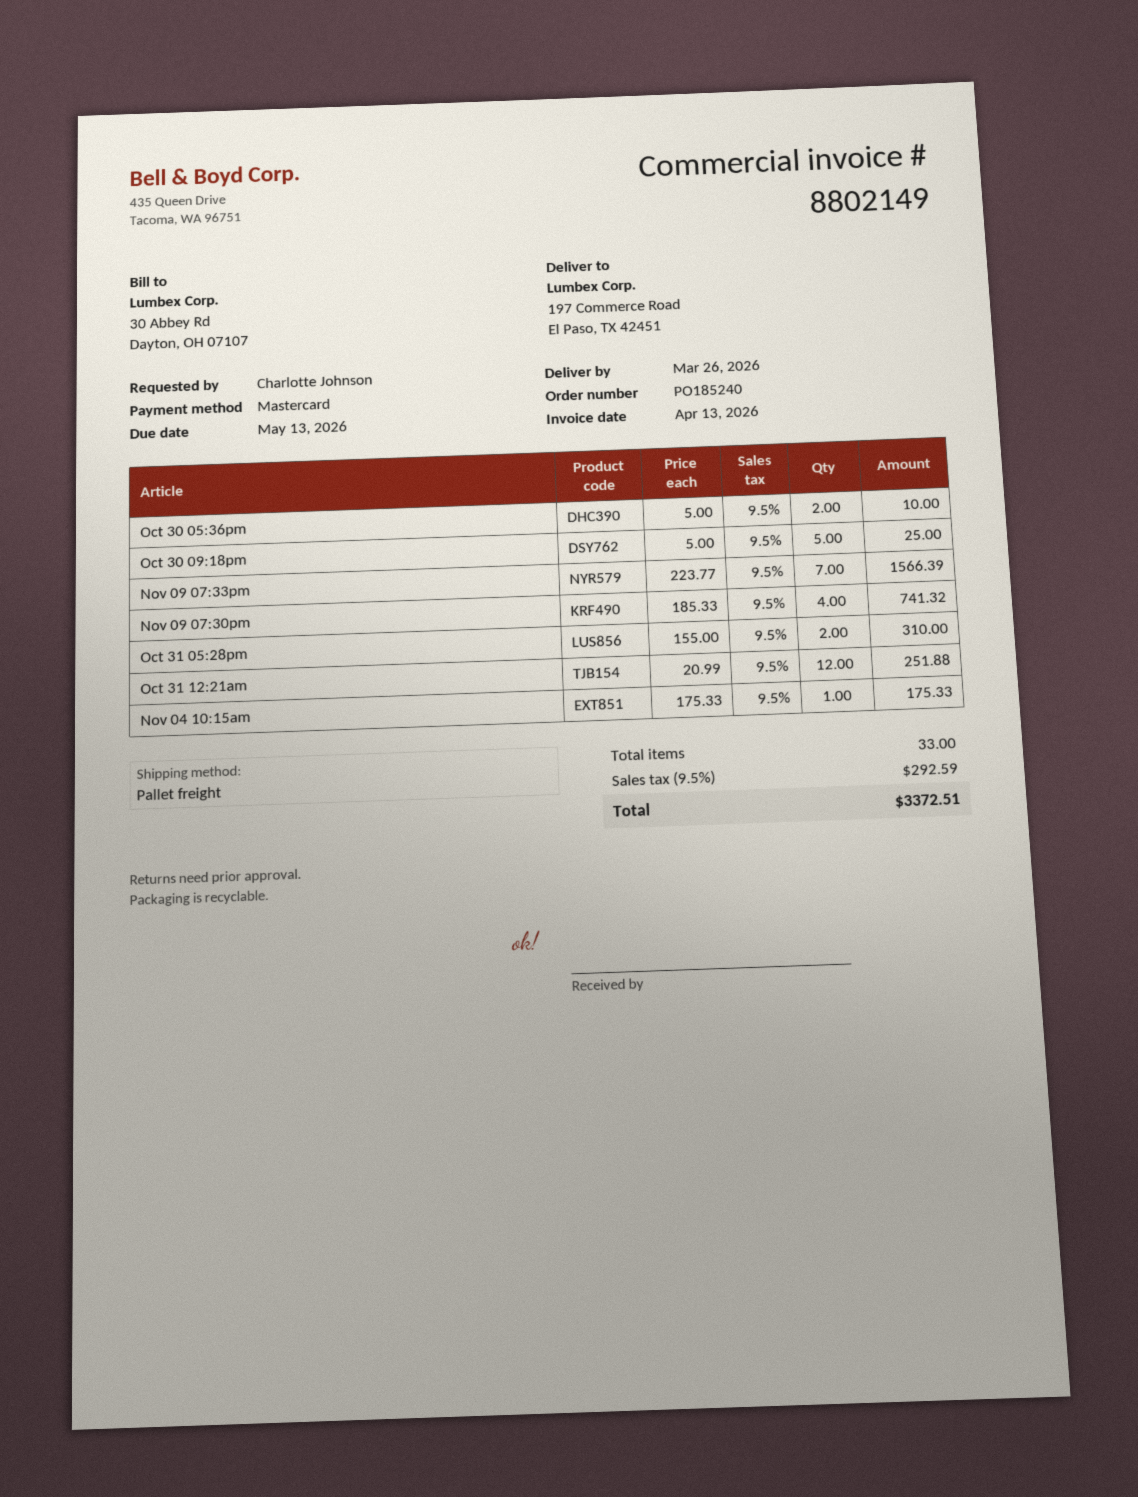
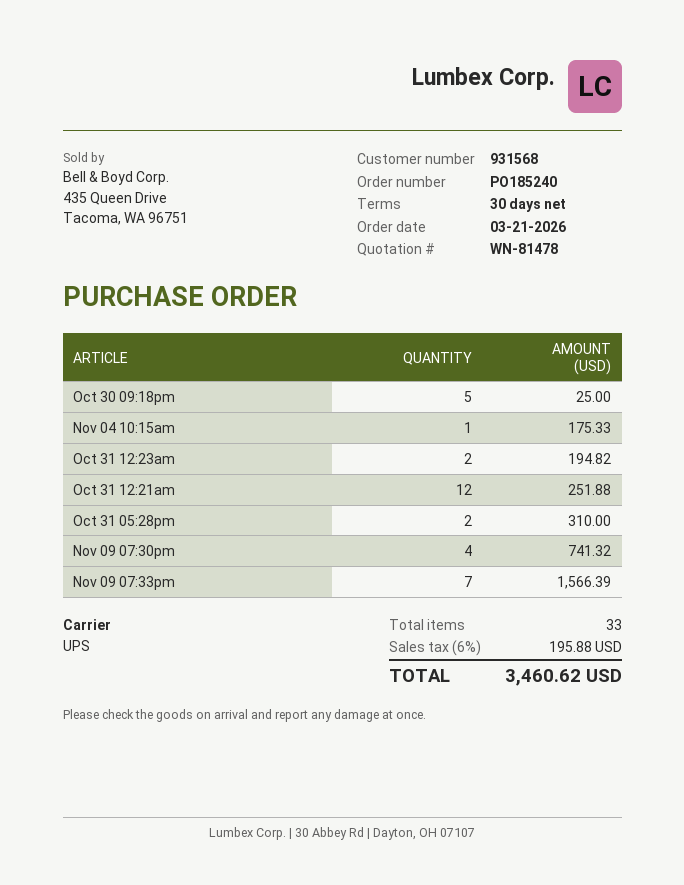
shipping method: pallet freight -> UPS
Oct 30 05:36pm: 2 for 10.00 -> none
Oct 31 12:23am: none -> 2 for 194.82
tax: 9.5% = 292.59 -> 6% = 195.88
total: 3372.51 -> 3460.62

